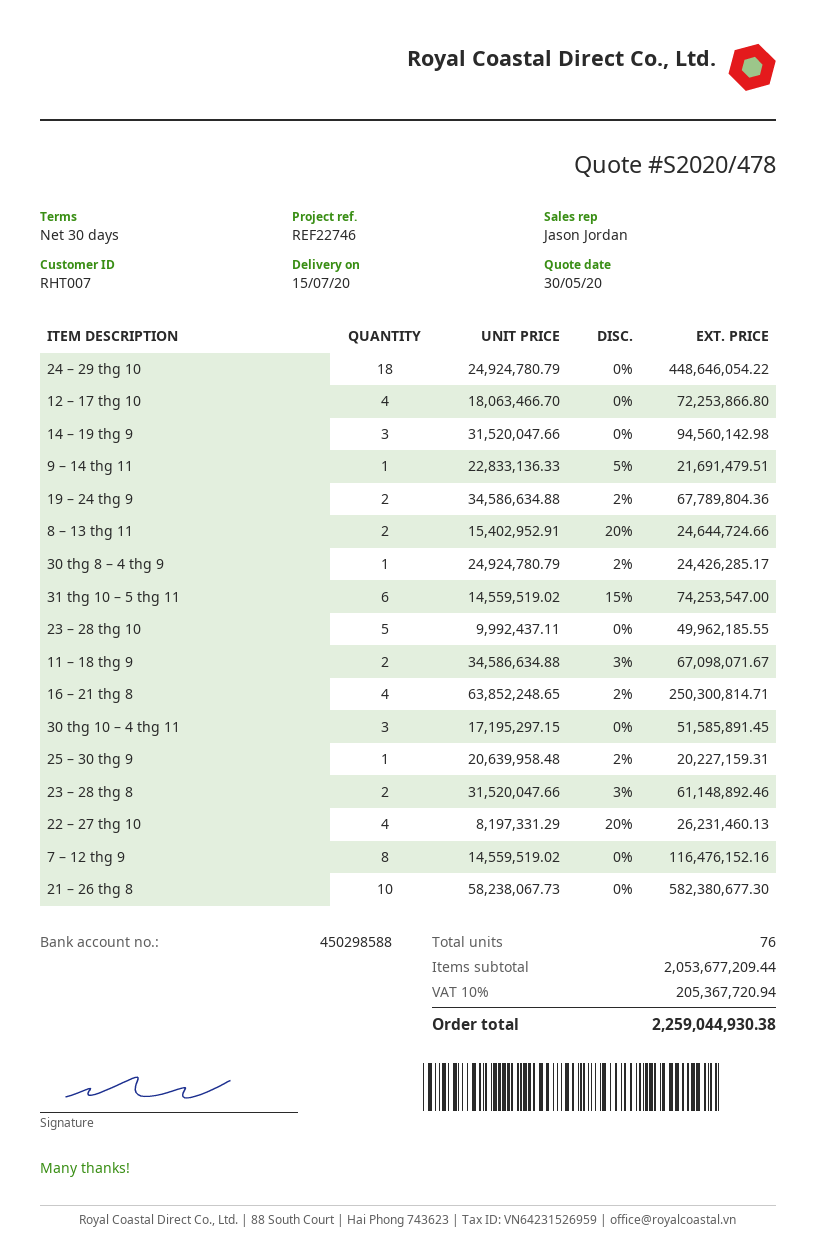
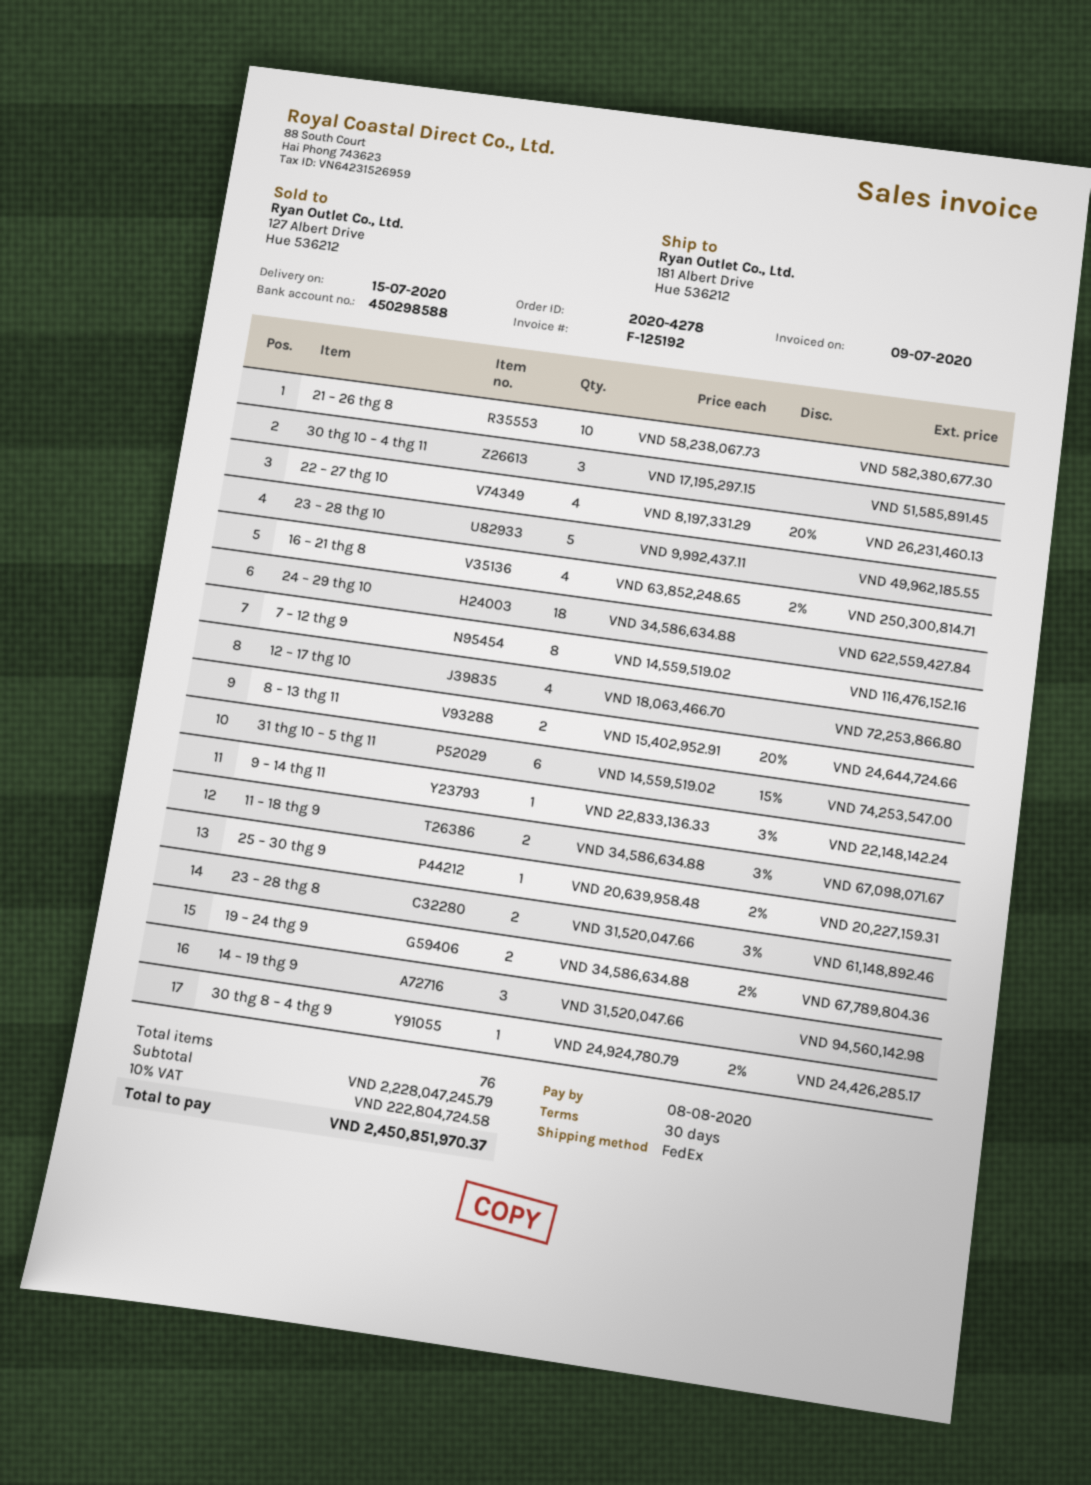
24 – 29 thg 10: 18 x 24924780.79 = 448646054.22 -> 18 x 34586634.88 = 622559427.84
9 – 14 thg 11: 1 x 22833136.33 - 5% = 21691479.51 -> 1 x 22833136.33 - 3% = 22148142.24
subtotal: 2053677209.44 -> 2228047245.79
tax: 10% = 205367720.94 -> 10% = 222804724.58
total: 2259044930.38 -> 2450851970.37

